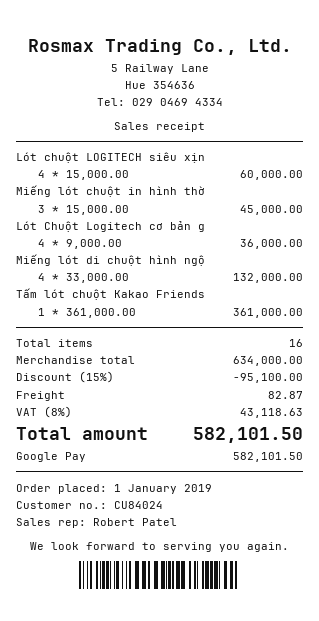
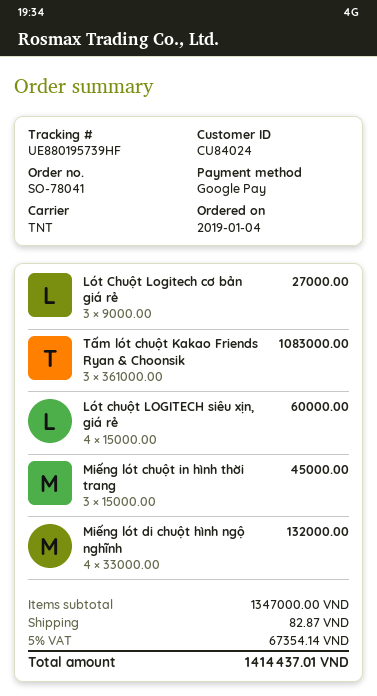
order date: 2019-01-01 -> 2019-01-04
Lót Chuột Logitech cơ bản g: 4 x 9000.00 = 36000.00 -> 3 x 9000.00 = 27000.00
Tấm lót chuột Kakao Friends: 1 x 361000.00 = 361000.00 -> 3 x 361000.00 = 1083000.00
subtotal: 634000.00 -> 1347000.00
discount: 15% = 95100.00 -> none
tax: 8% = 43118.63 -> 5% = 67354.14
total: 582101.50 -> 1414437.01

